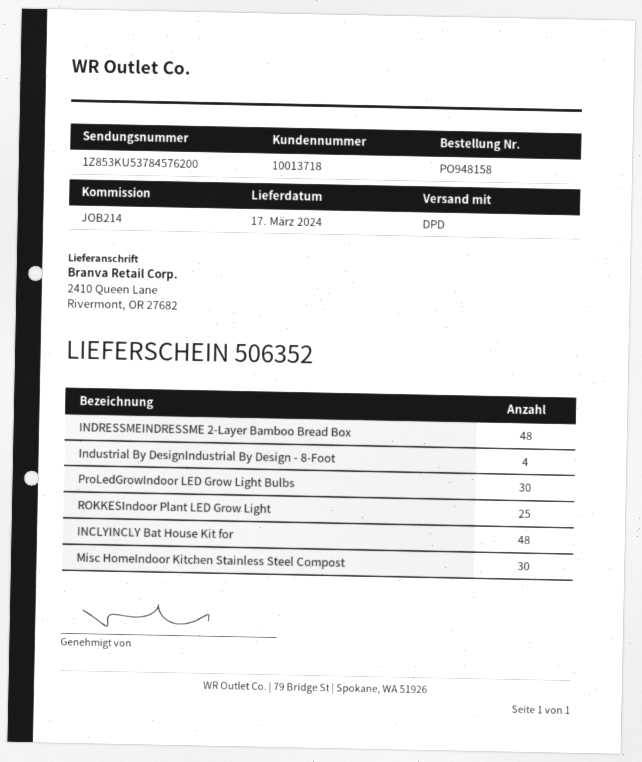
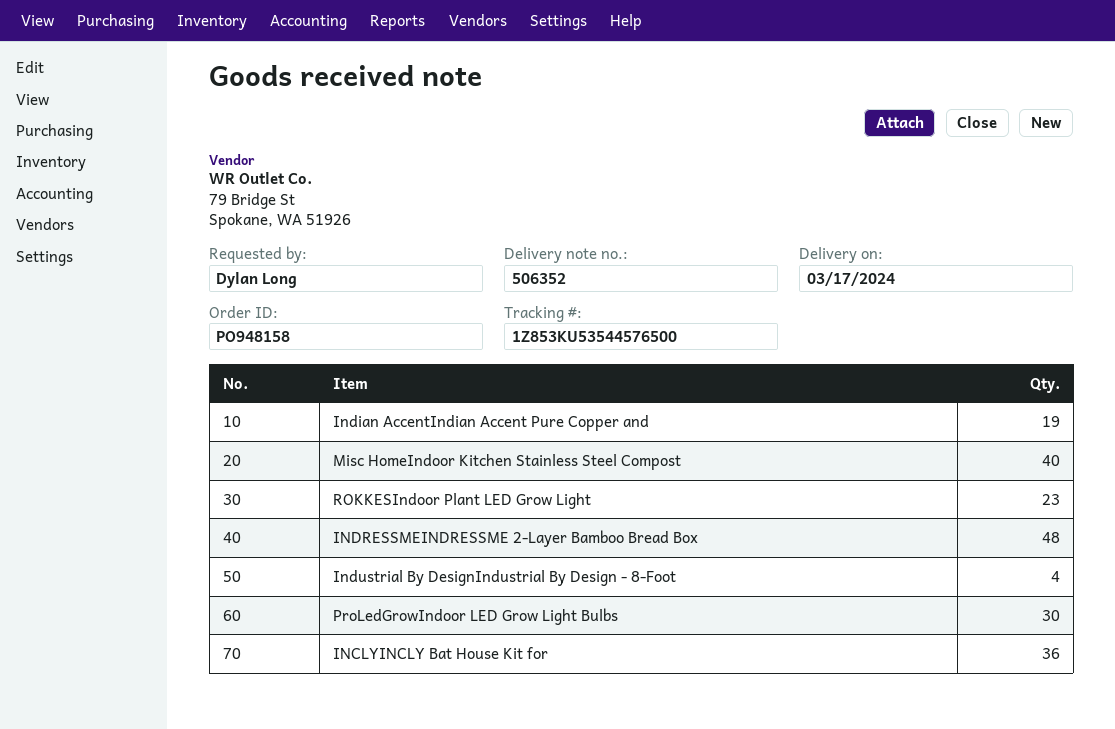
tracking number: 1Z853KU53784576200 -> 1Z853KU53544576500
ROKKESIndoor Plant LED Grow Light: 25 -> 23
INCLYINCLY Bat House Kit for: 48 -> 36
Misc HomeIndoor Kitchen Stainless Steel Compost: 30 -> 40
Indian AccentIndian Accent Pure Copper and: none -> 19

